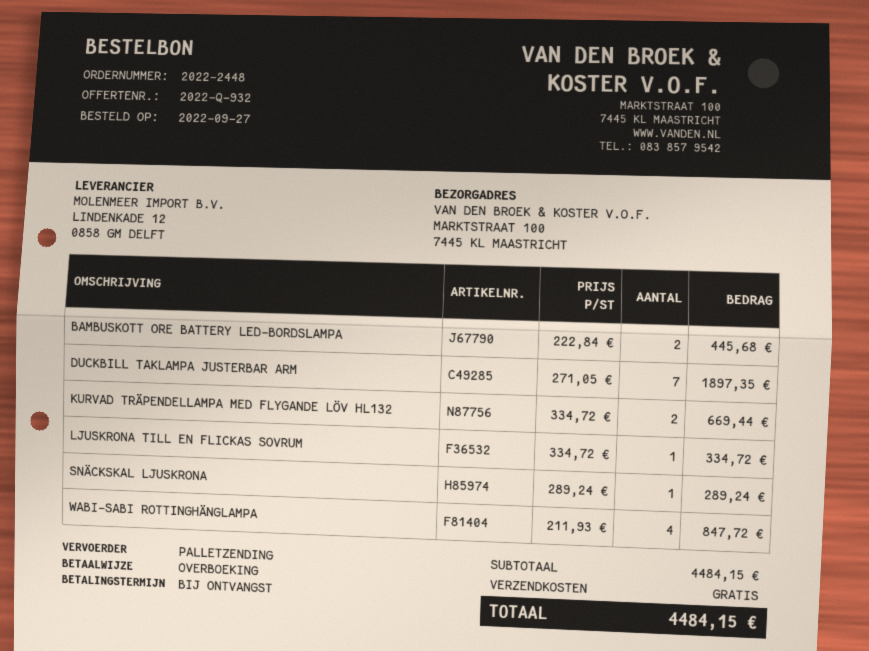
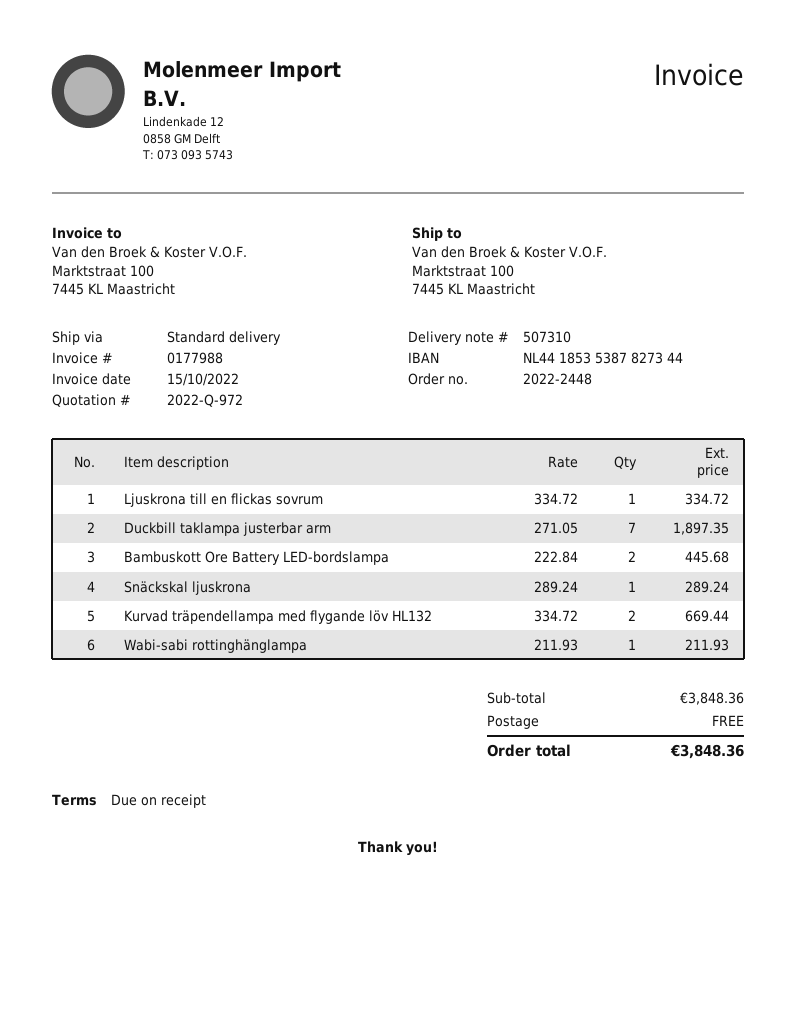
quote number: 2022-Q-932 -> 2022-Q-972
shipping method: pallet freight -> standard
WABI-SABI ROTTINGHÄNGLAMPA: 4 x 211.93 = 847.72 -> 1 x 211.93 = 211.93
subtotal: 4484.15 -> 3848.36
total: 4484.15 -> 3848.36

